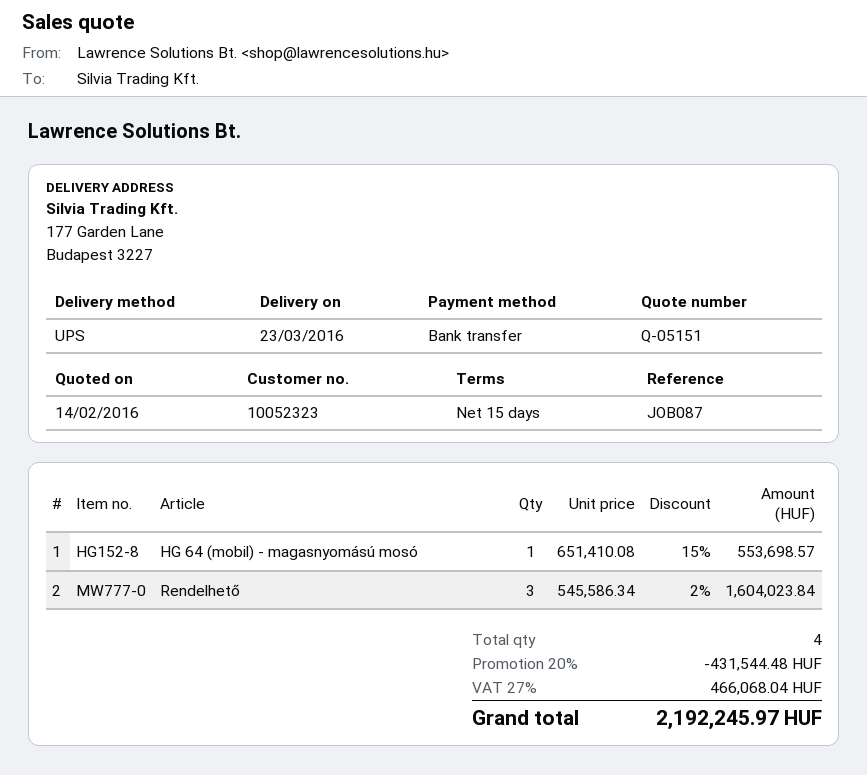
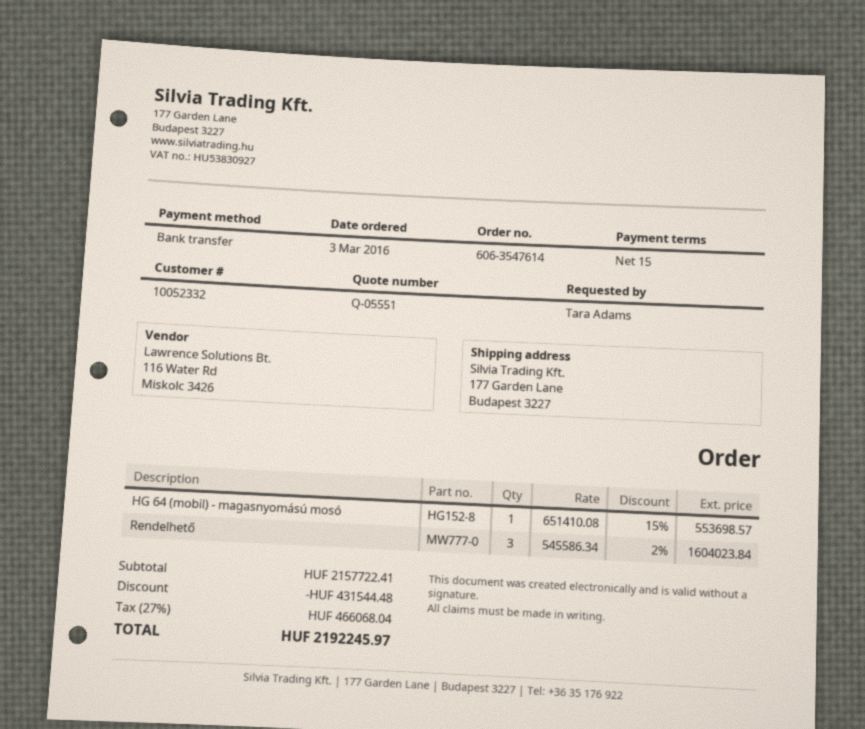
quote number: Q-05151 -> Q-05551
customer number: 10052323 -> 10052332

